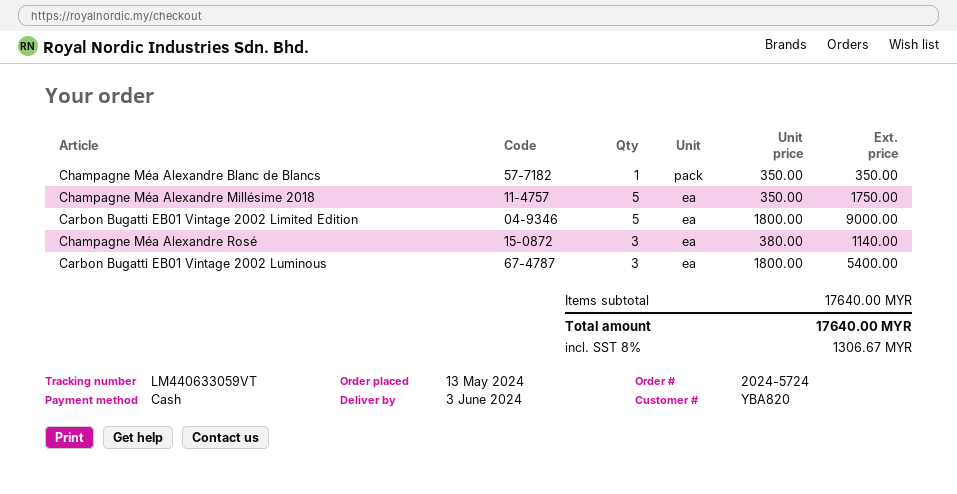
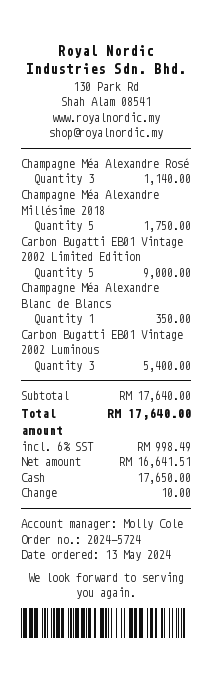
tax: 8% = 1306.67 -> 6% = 998.49

